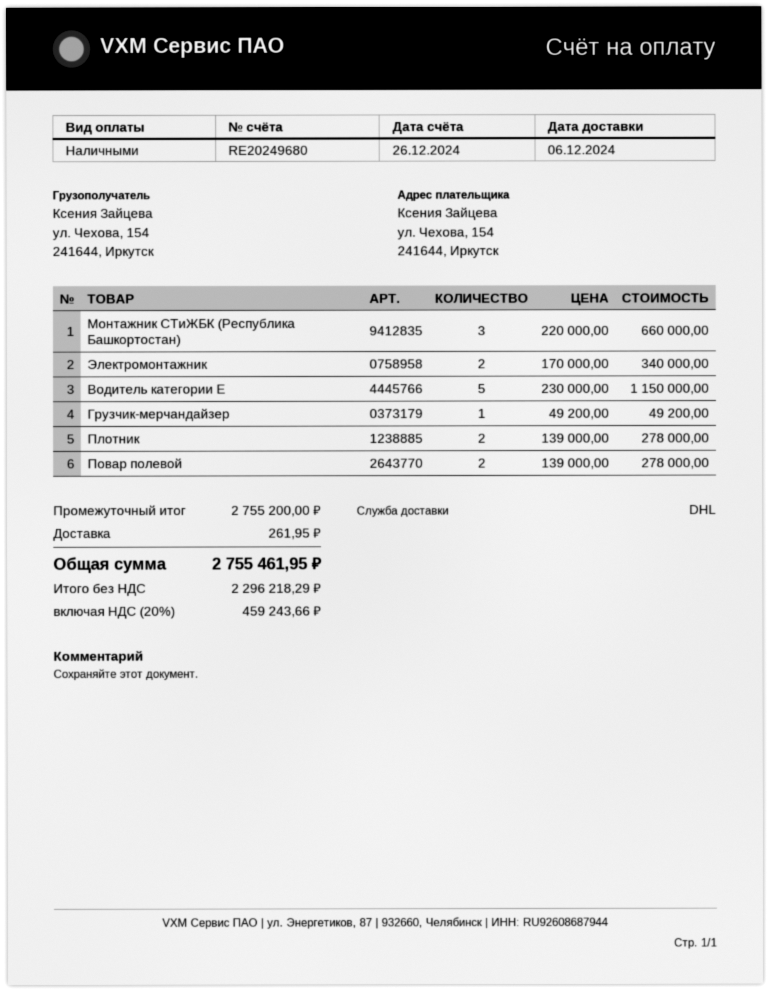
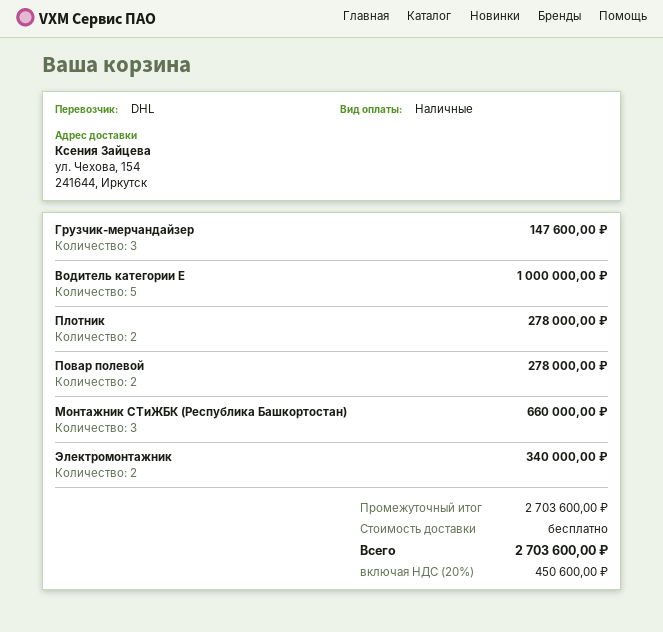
Водитель категории E: 5 for 1150000.00 -> 5 for 1000000.00
Грузчик-мерчандайзер: 1 for 49200.00 -> 3 for 147600.00
subtotal: 2755200.00 -> 2703600.00
shipping: 261.95 -> 0.00
tax: 20% = 459243.66 -> 20% = 450600.00
total: 2755461.95 -> 2703600.00

